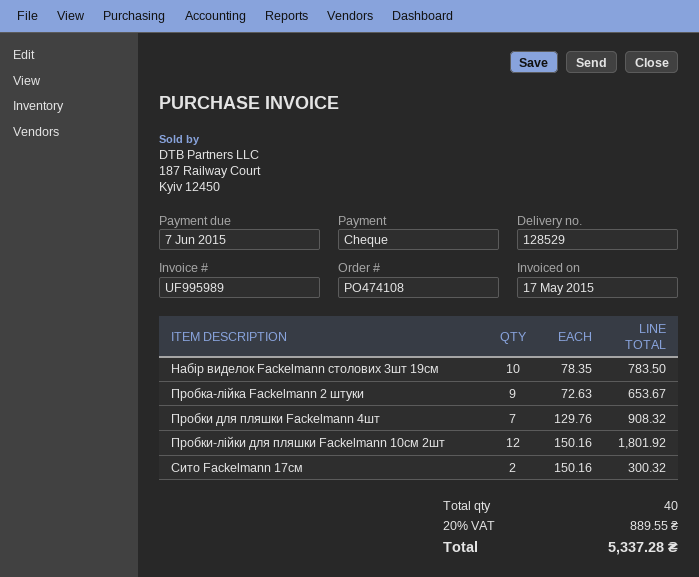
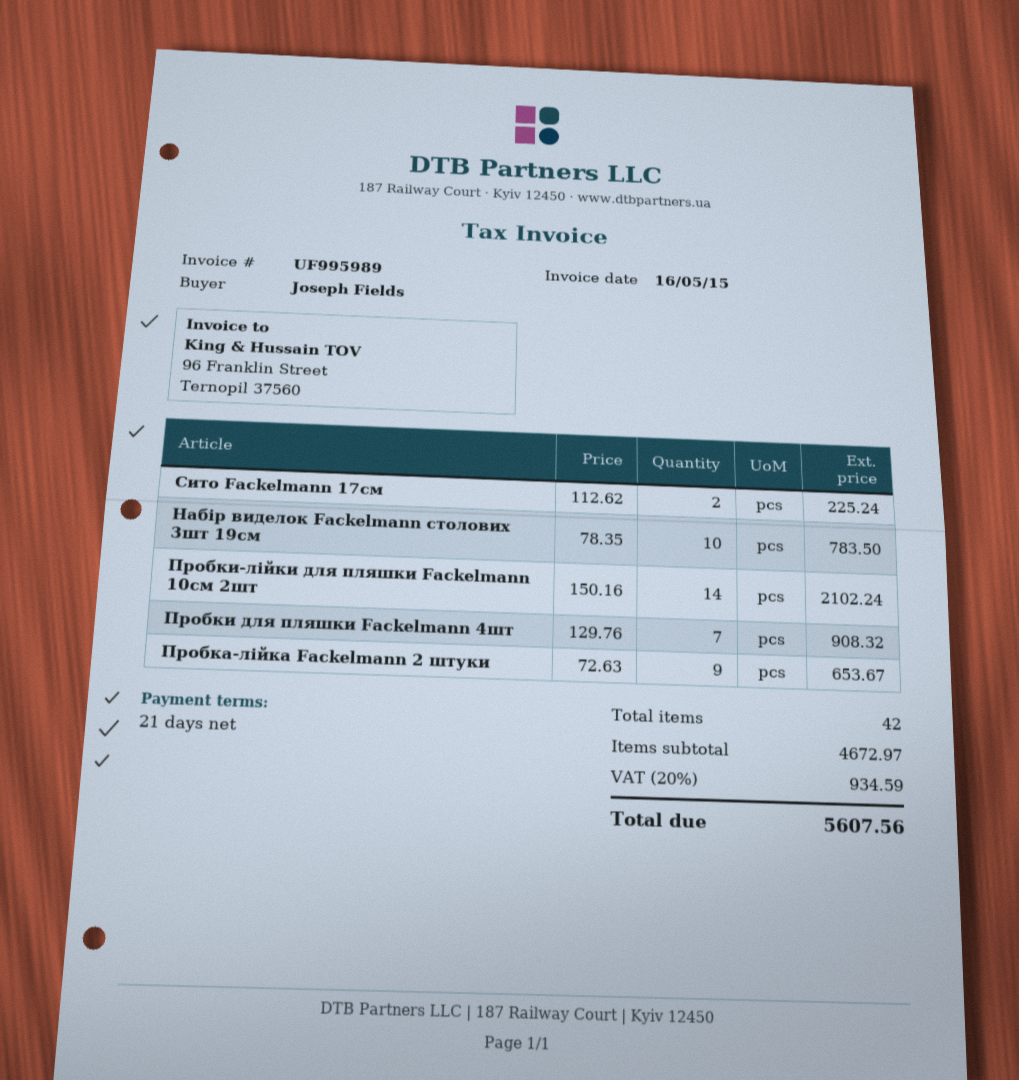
invoice date: 2015-05-17 -> 2015-05-16
Пробки-лійки для пляшки Fackelmann 10см 2шт: 12 x 150.16 = 1801.92 -> 14 x 150.16 = 2102.24
Сито Fackelmann 17см: 2 x 150.16 = 300.32 -> 2 x 112.62 = 225.24
total quantity: 40 -> 42
tax: 20% = 889.55 -> 20% = 934.59
total: 5337.28 -> 5607.56

